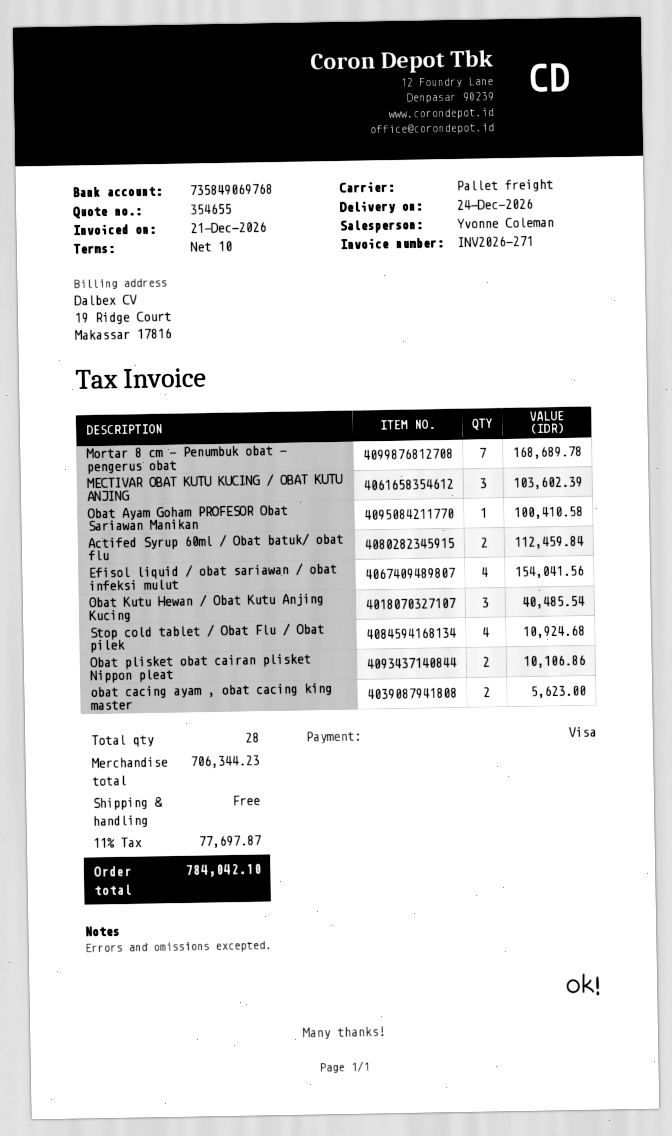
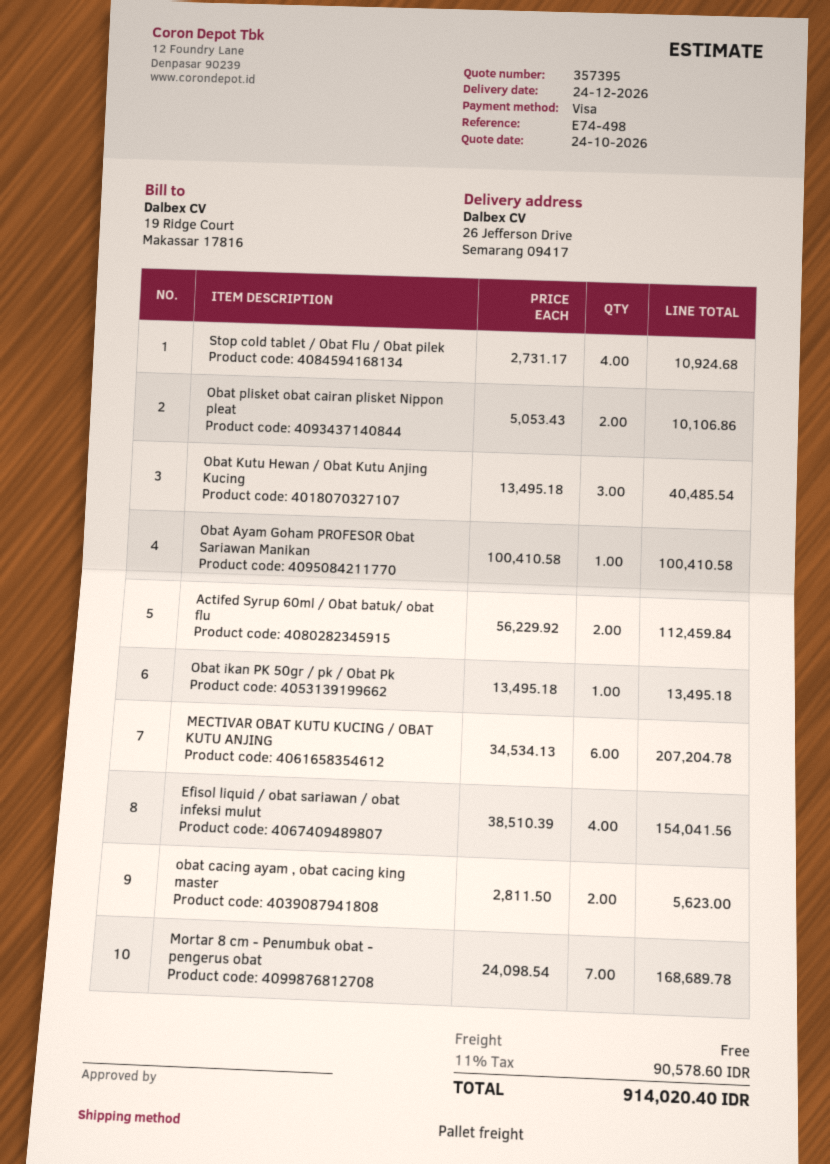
quote number: 354655 -> 357395
MECTIVAR OBAT KUTU KUCING / OBAT KUTU ANJING: 3 for 103602.39 -> 6 for 207204.78
Obat ikan PK 50gr / pk / Obat Pk: none -> 1 for 13495.18
tax: 11% = 77697.87 -> 11% = 90578.60
total: 784042.10 -> 914020.40

